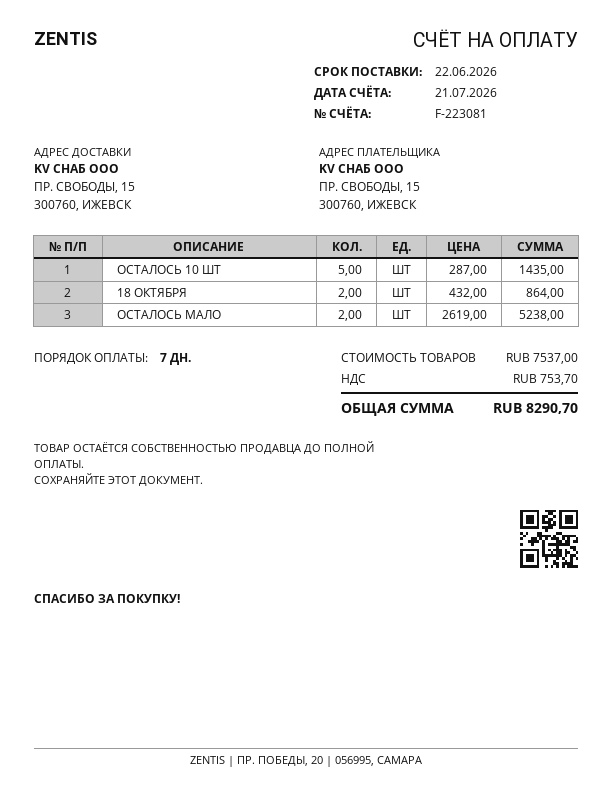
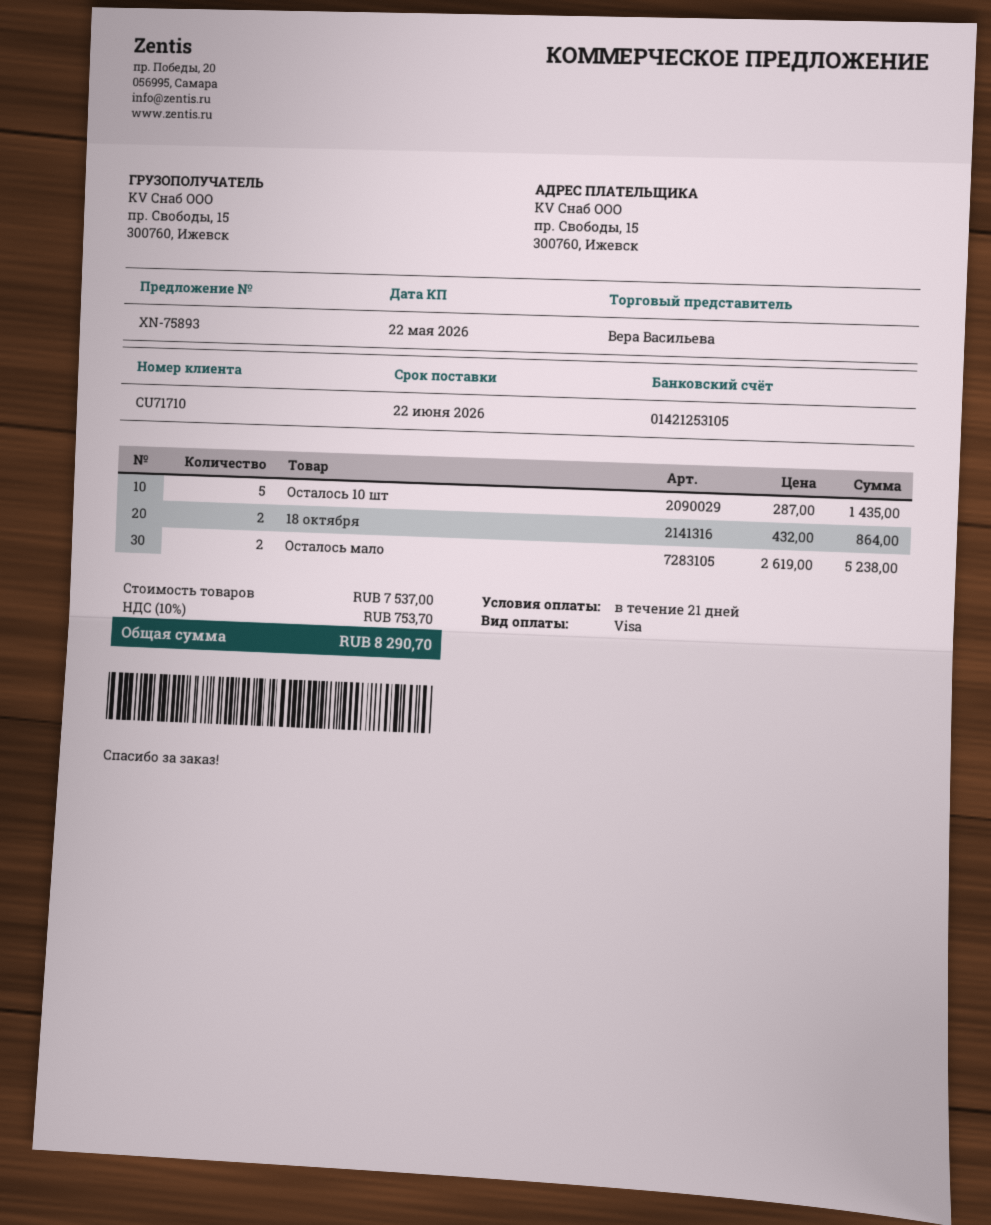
payment terms: 7 days -> 21 days

